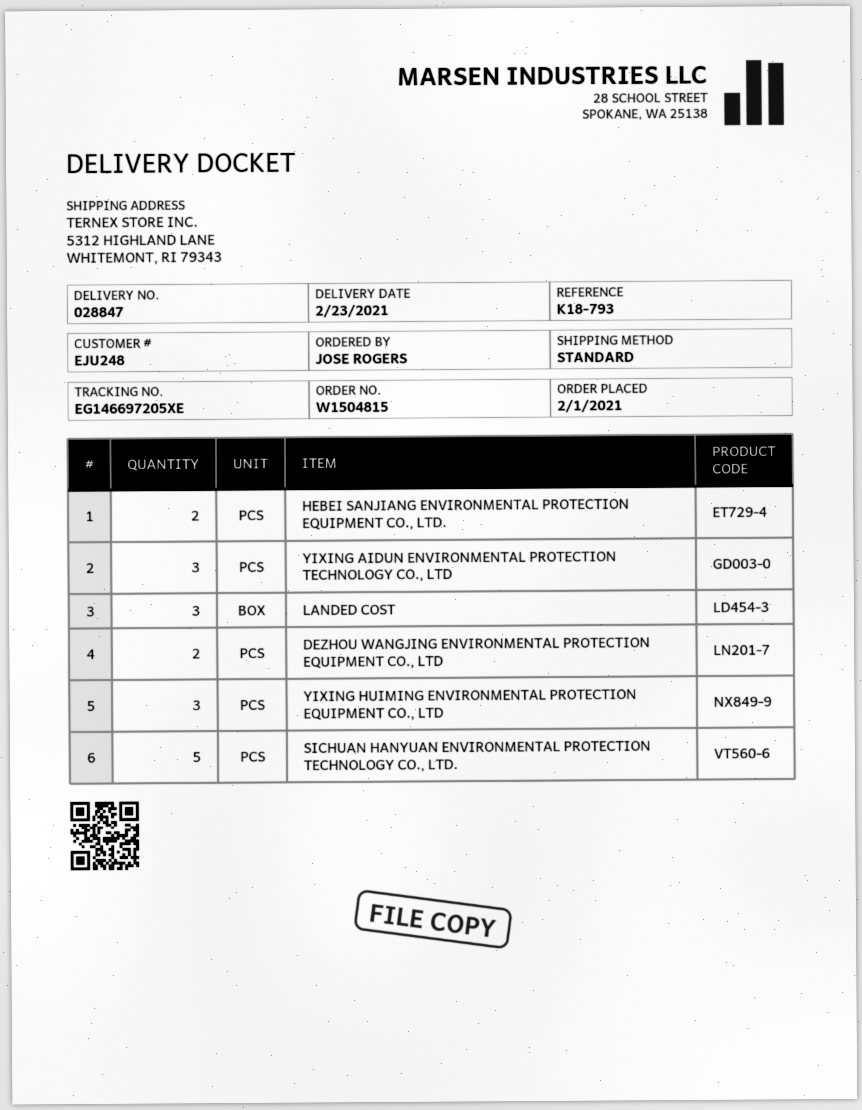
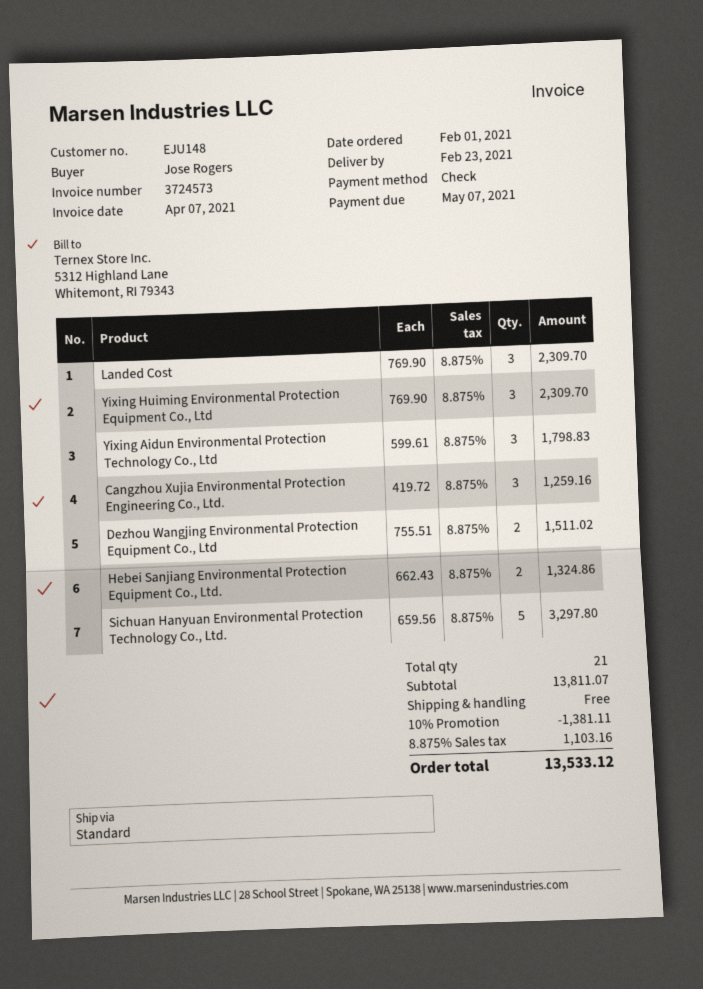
customer number: EJU248 -> EJU148
Cangzhou Xujia Environmental Protection Engineering Co., Ltd.: none -> 3

